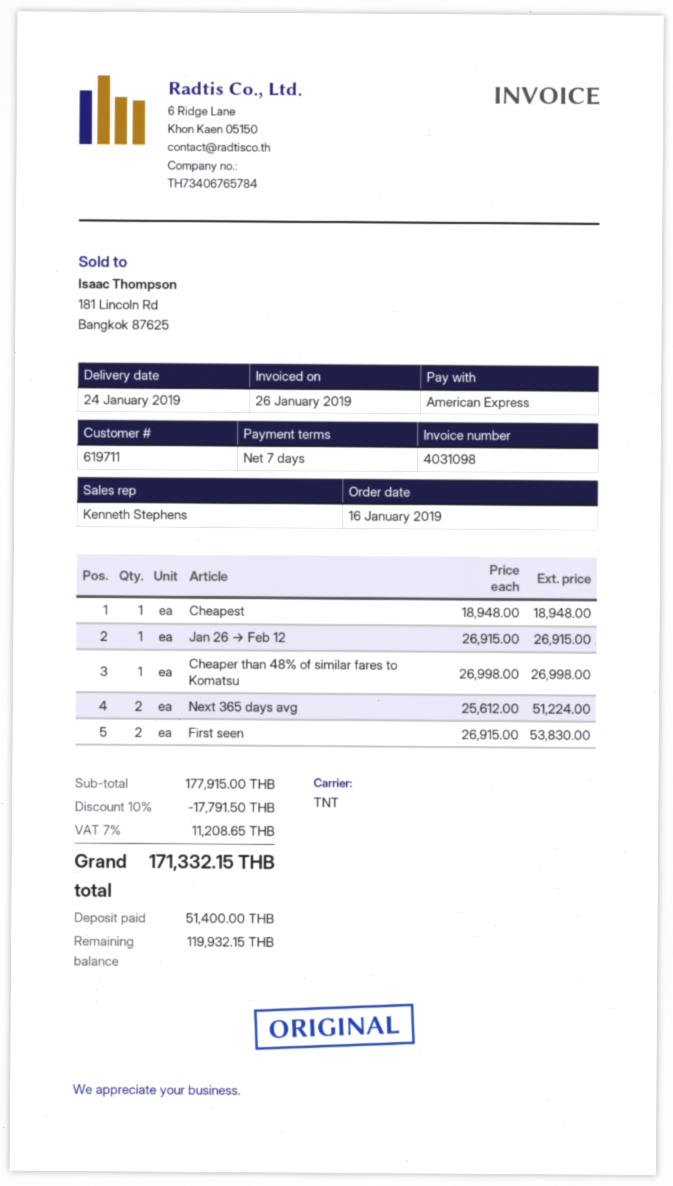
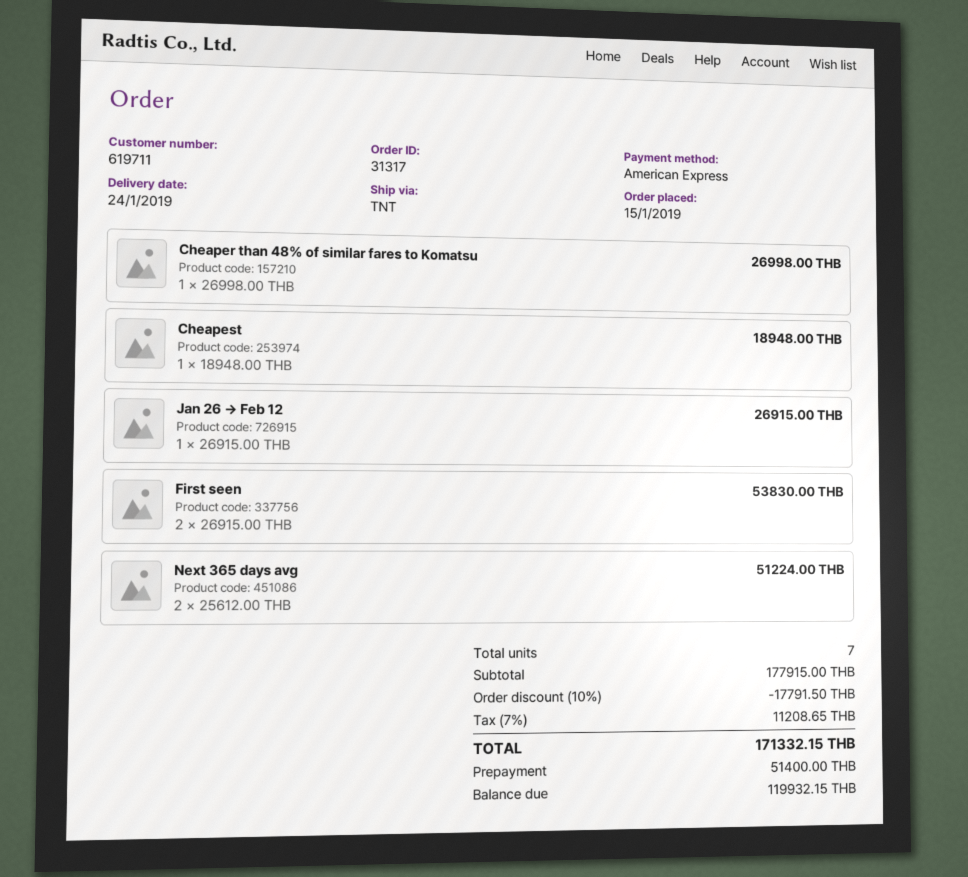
order date: 2019-01-16 -> 2019-01-15

